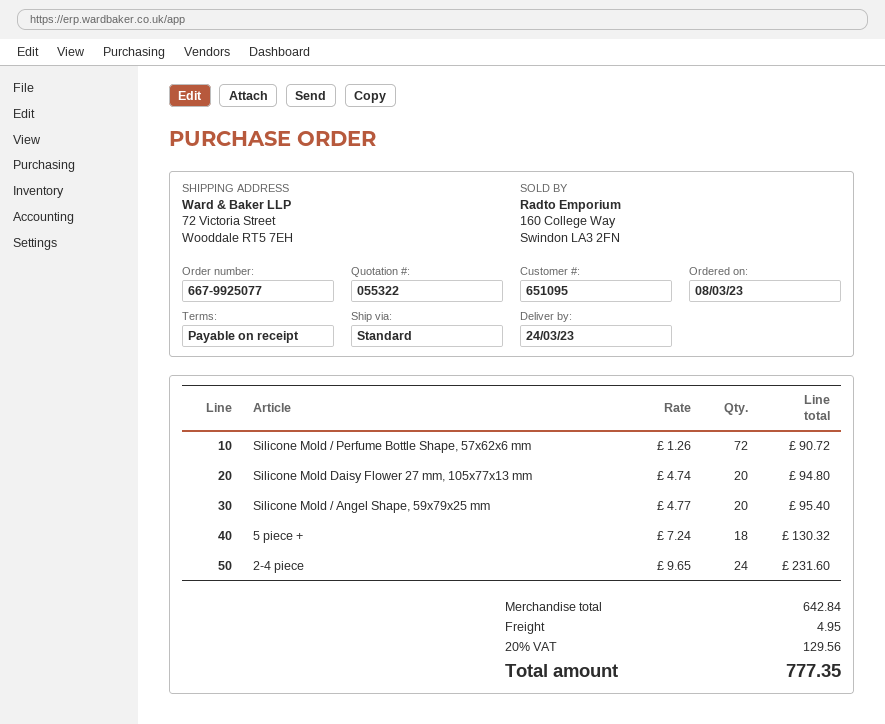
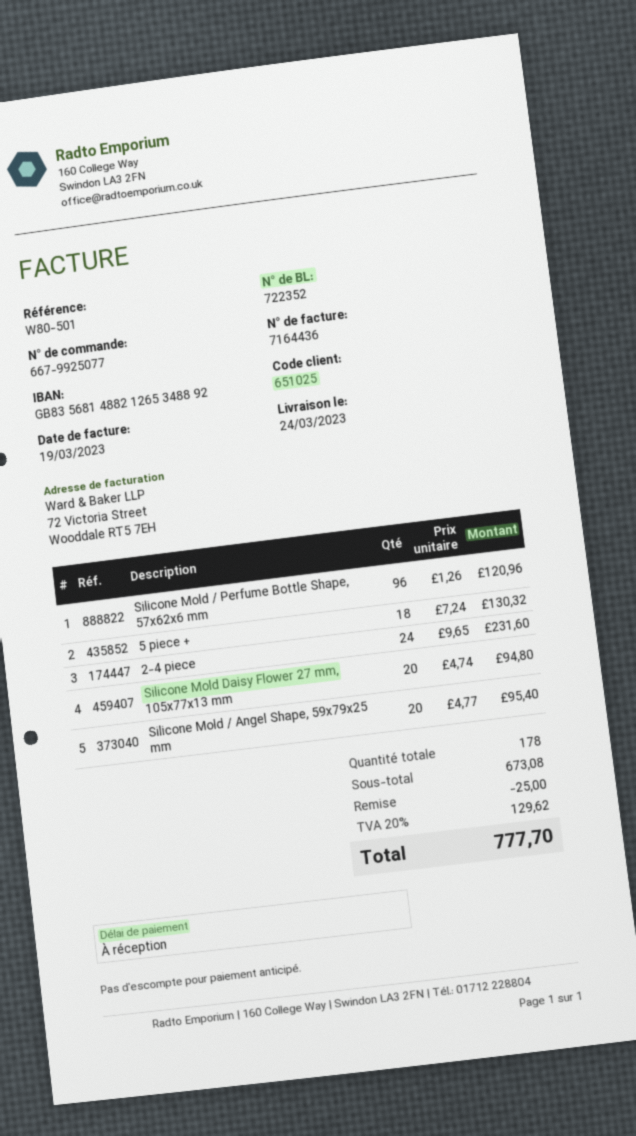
customer number: 651095 -> 651025
Silicone Mold / Perfume Bottle Shape, 57x62x6 mm: 72 x 1.26 = 90.72 -> 96 x 1.26 = 120.96
subtotal: 642.84 -> 673.08
discount: none -> 25.00
shipping: 4.95 -> none
tax: 20% = 129.56 -> 20% = 129.62
total: 777.35 -> 777.70

